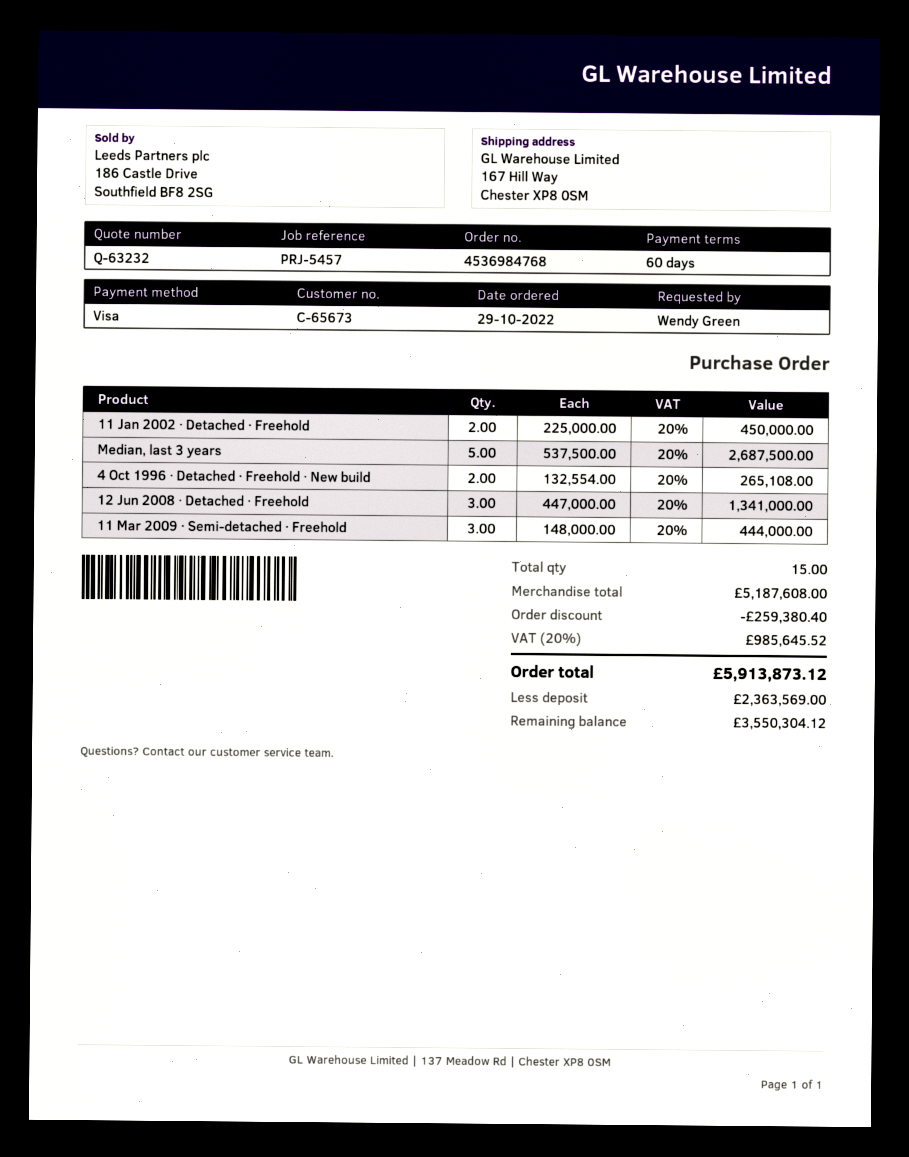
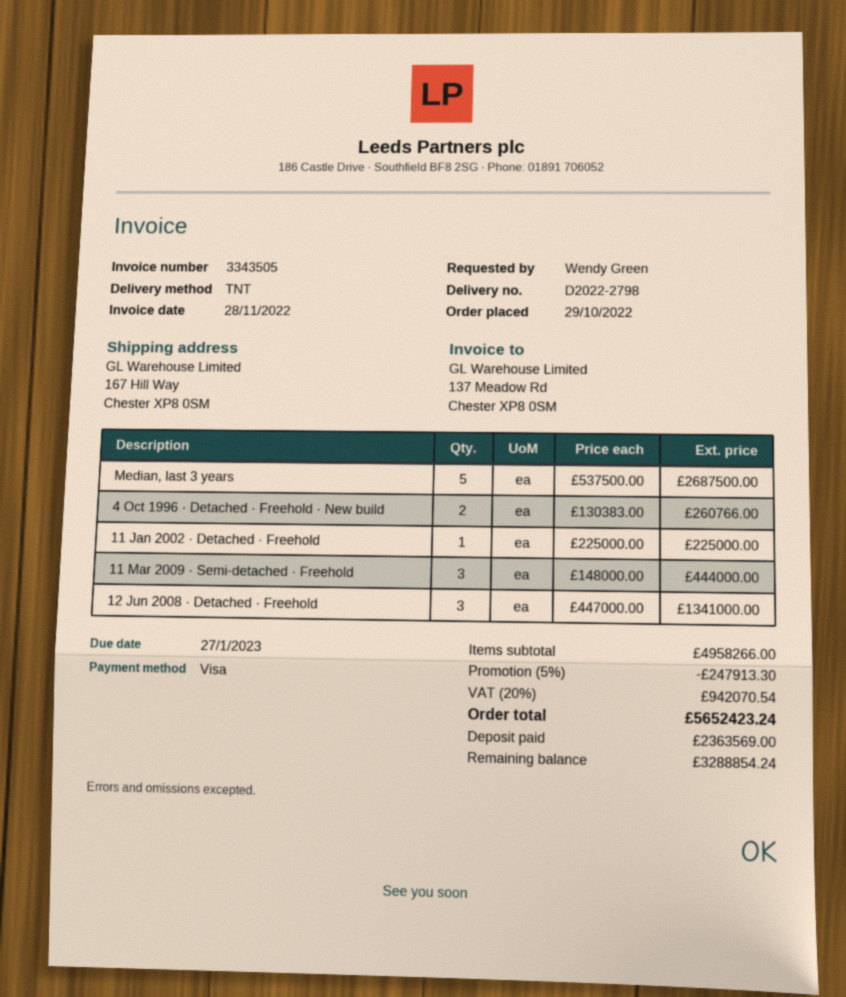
11 Jan 2002 · Detached · Freehold: 2 x 225000.00 = 450000.00 -> 1 x 225000.00 = 225000.00
4 Oct 1996 · Detached · Freehold · New build: 2 x 132554.00 = 265108.00 -> 2 x 130383.00 = 260766.00
subtotal: 5187608.00 -> 4958266.00
discount: 259380.40 -> 247913.30
tax: 20% = 985645.52 -> 20% = 942070.54
total: 5913873.12 -> 5652423.24
balance: 3550304.12 -> 3288854.24

